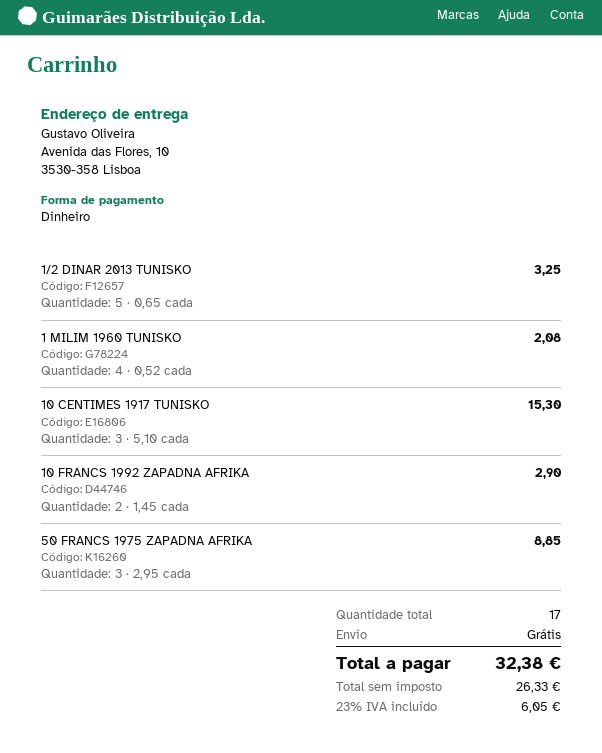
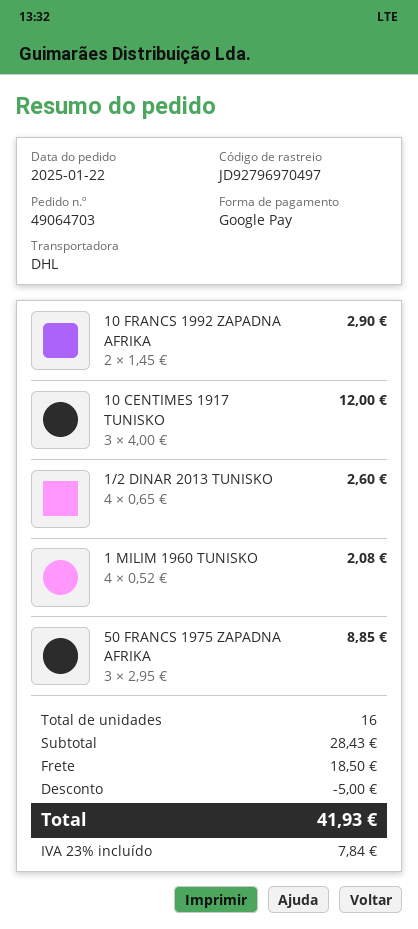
payment method: cash -> Google Pay
1/2 DINAR 2013 TUNISKO: 5 x 0.65 = 3.25 -> 4 x 0.65 = 2.60
10 CENTIMES 1917 TUNISKO: 3 x 5.10 = 15.30 -> 3 x 4.00 = 12.00
total quantity: 17 -> 16
discount: none -> 5.00
shipping: 0.00 -> 18.50
tax: 23% = 6.05 -> 23% = 7.84
total: 32.38 -> 41.93

